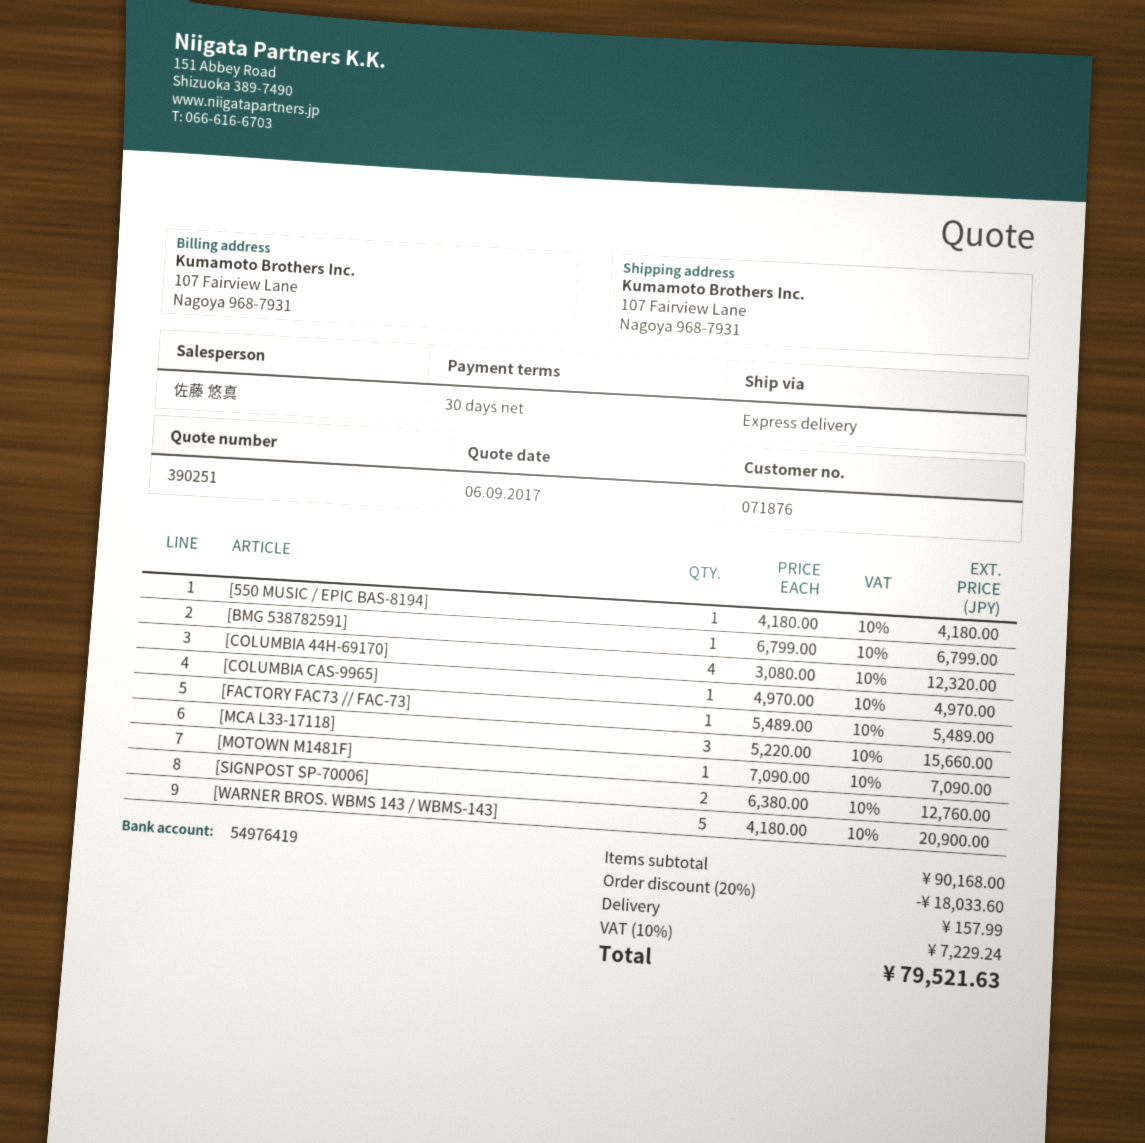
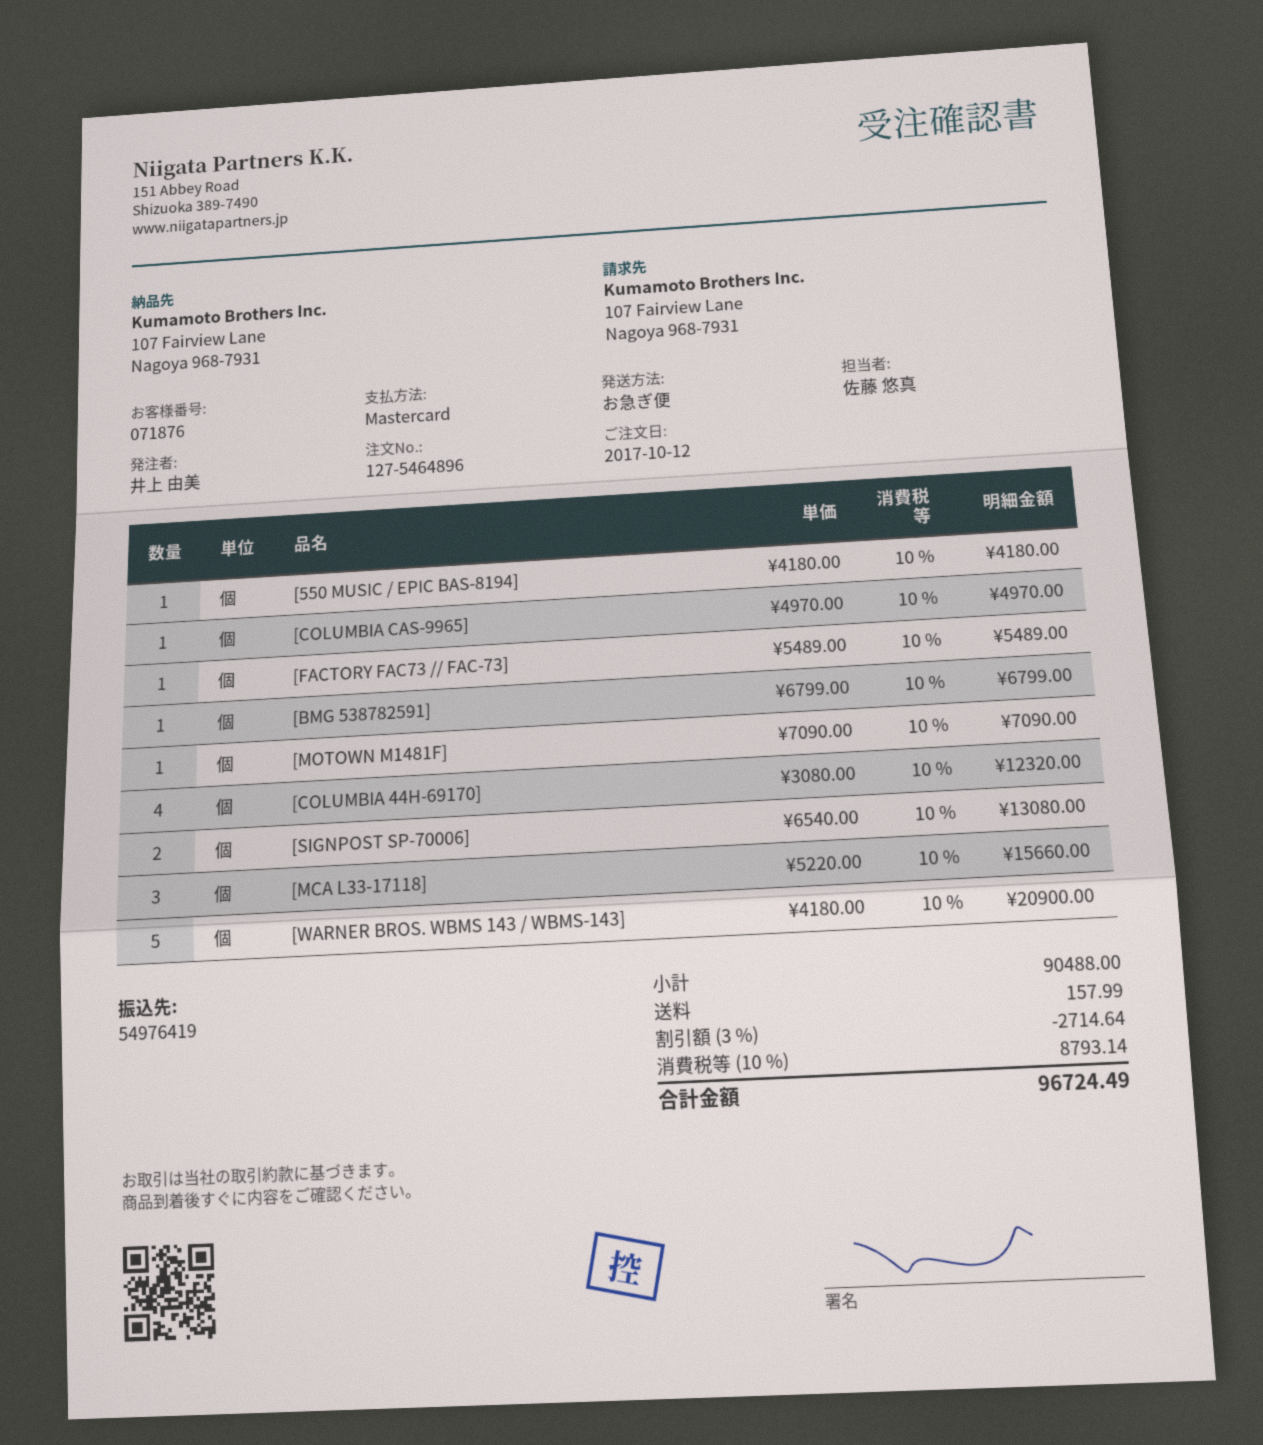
[SIGNPOST SP-70006]: 2 x 6380.00 = 12760.00 -> 2 x 6540.00 = 13080.00
subtotal: 90168.00 -> 90488.00
discount: 20% = 18033.60 -> 3% = 2714.64
tax: 10% = 7229.24 -> 10% = 8793.14
total: 79521.63 -> 96724.49

